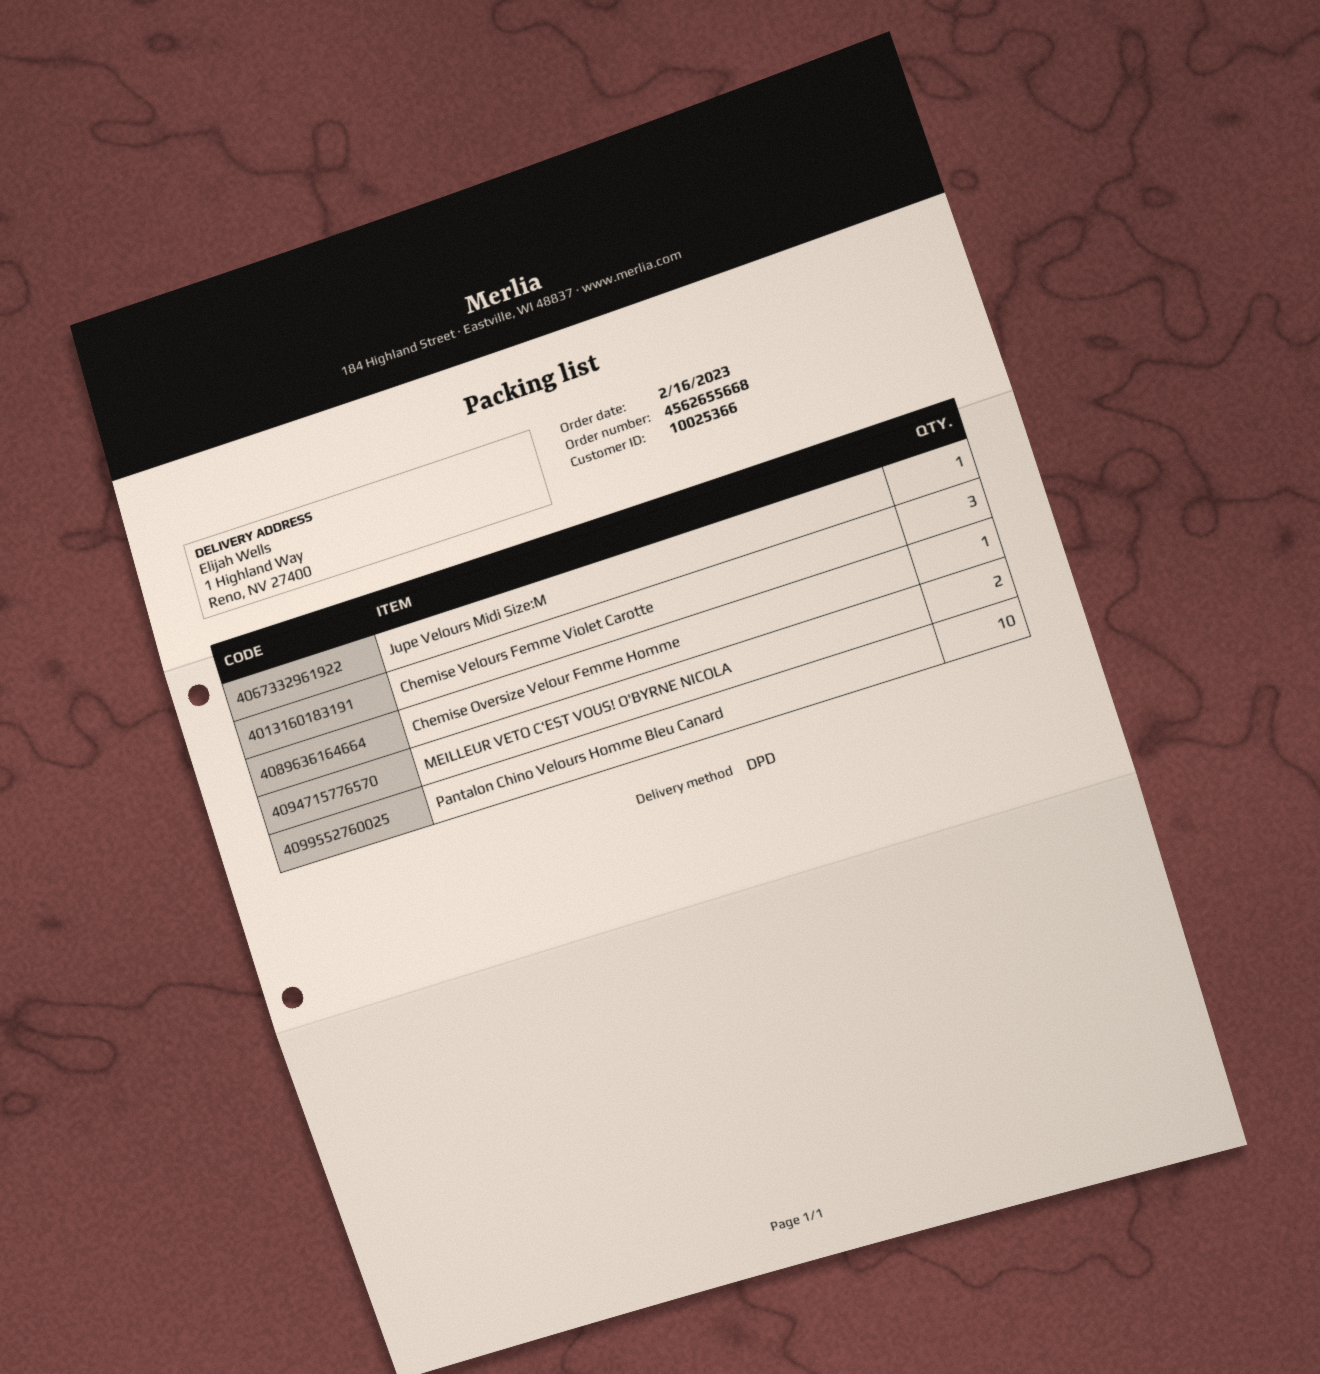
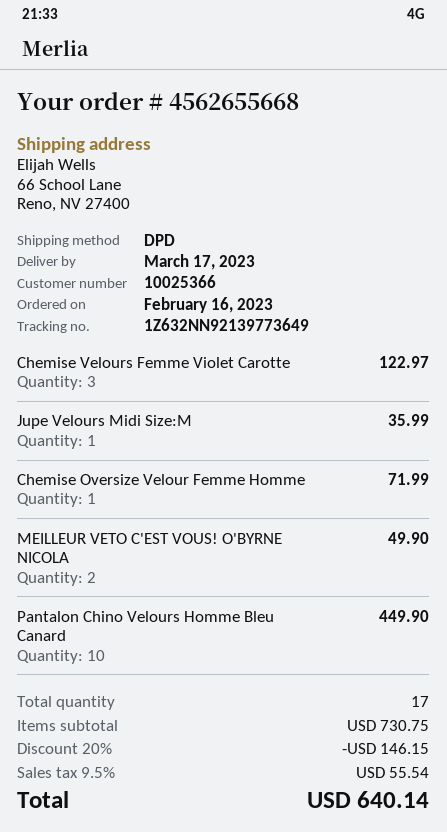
ship to: 1 Highland Way, Reno, NV 27400 -> 66 School Lane, Reno, NV 27400

